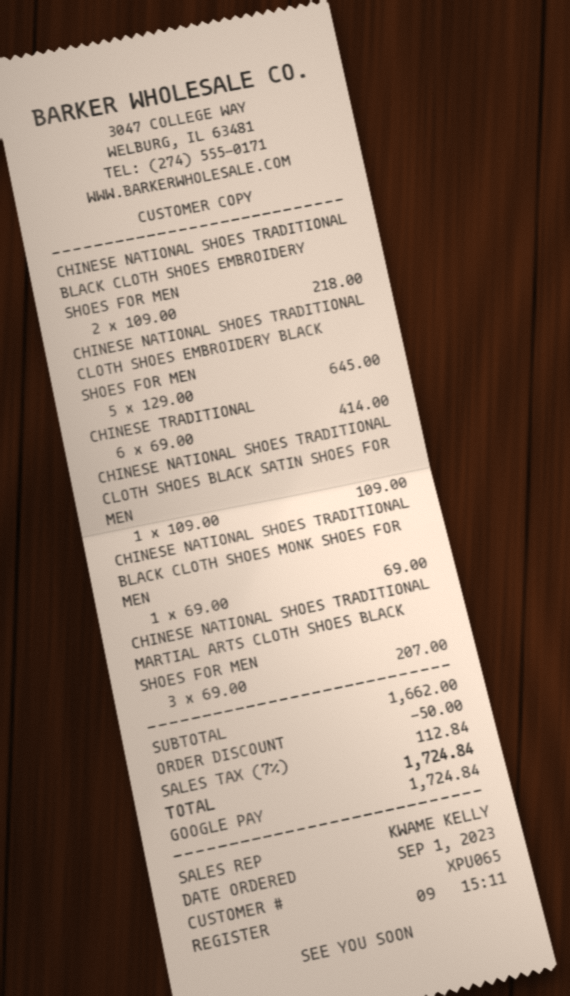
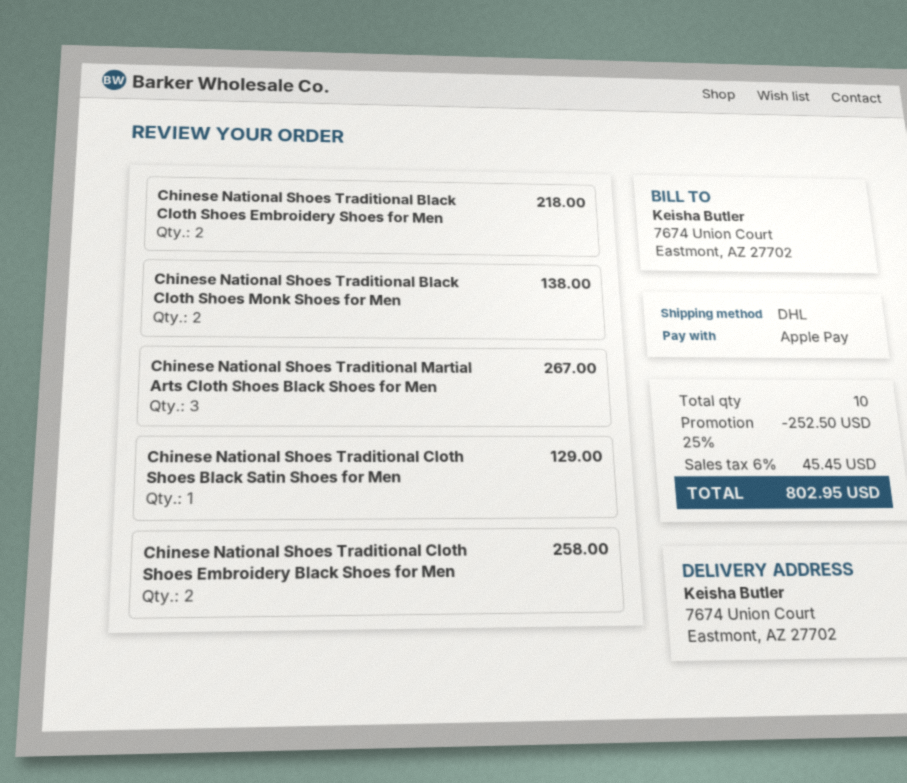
payment method: Google Pay -> Apple Pay
CHINESE NATIONAL SHOES TRADITIONAL CLOTH SHOES EMBROIDERY BLACK SHOES FOR MEN: 5 for 645.00 -> 2 for 258.00
CHINESE TRADITIONAL: 6 for 414.00 -> none
CHINESE NATIONAL SHOES TRADITIONAL CLOTH SHOES BLACK SATIN SHOES FOR MEN: 1 for 109.00 -> 1 for 129.00
CHINESE NATIONAL SHOES TRADITIONAL BLACK CLOTH SHOES MONK SHOES FOR MEN: 1 for 69.00 -> 2 for 138.00
CHINESE NATIONAL SHOES TRADITIONAL MARTIAL ARTS CLOTH SHOES BLACK SHOES FOR MEN: 3 for 207.00 -> 3 for 267.00
discount: 50.00 -> 252.50
tax: 7% = 112.84 -> 6% = 45.45
total: 1724.84 -> 802.95

